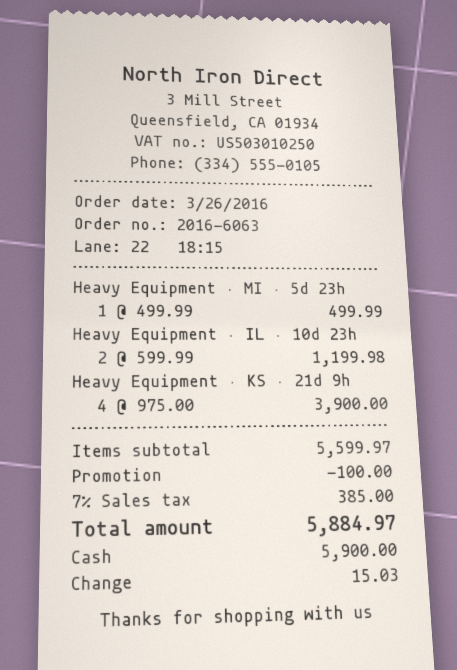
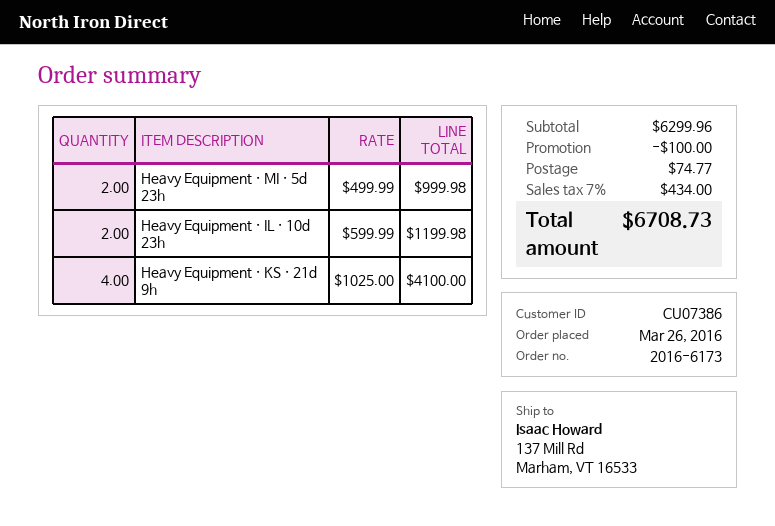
order number: 2016-6063 -> 2016-6173
Heavy Equipment · MI · 5d 23h: 1 x 499.99 = 499.99 -> 2 x 499.99 = 999.98
Heavy Equipment · KS · 21d 9h: 4 x 975.00 = 3900.00 -> 4 x 1025.00 = 4100.00
subtotal: 5599.97 -> 6299.96
shipping: none -> 74.77
tax: 7% = 385.00 -> 7% = 434.00
total: 5884.97 -> 6708.73

